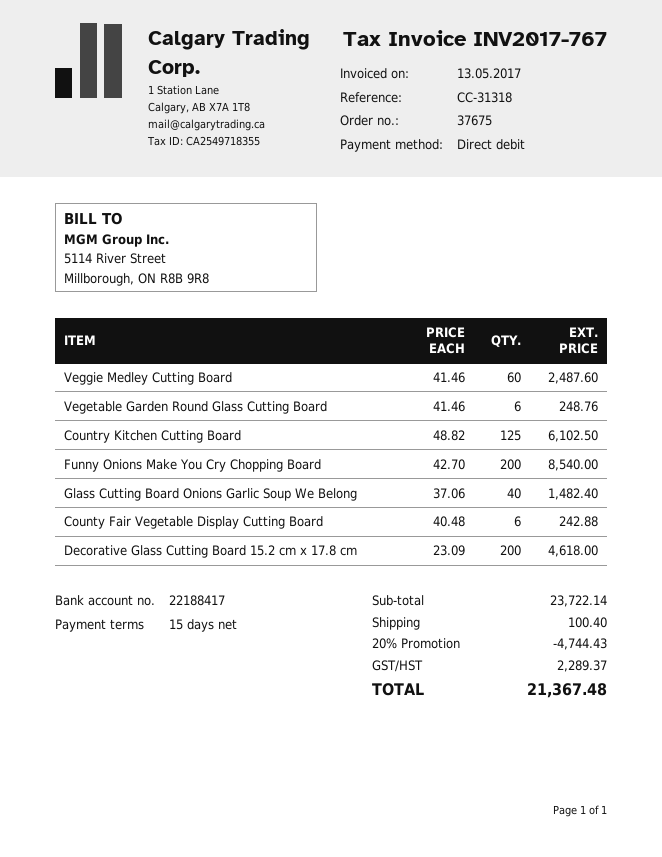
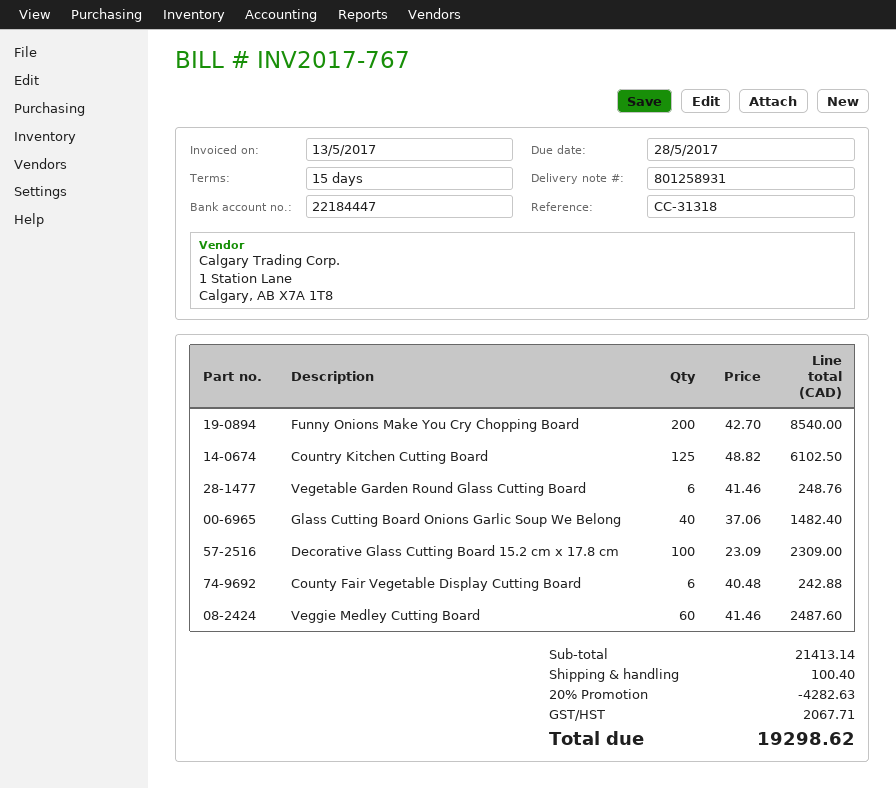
bank account: 22188417 -> 22184447
Decorative Glass Cutting Board 15.2 cm x 17.8 cm: 200 x 23.09 = 4618.00 -> 100 x 23.09 = 2309.00
subtotal: 23722.14 -> 21413.14
discount: 20% = 4744.43 -> 20% = 4282.63
tax: 2289.37 -> 2067.71
total: 21367.48 -> 19298.62

